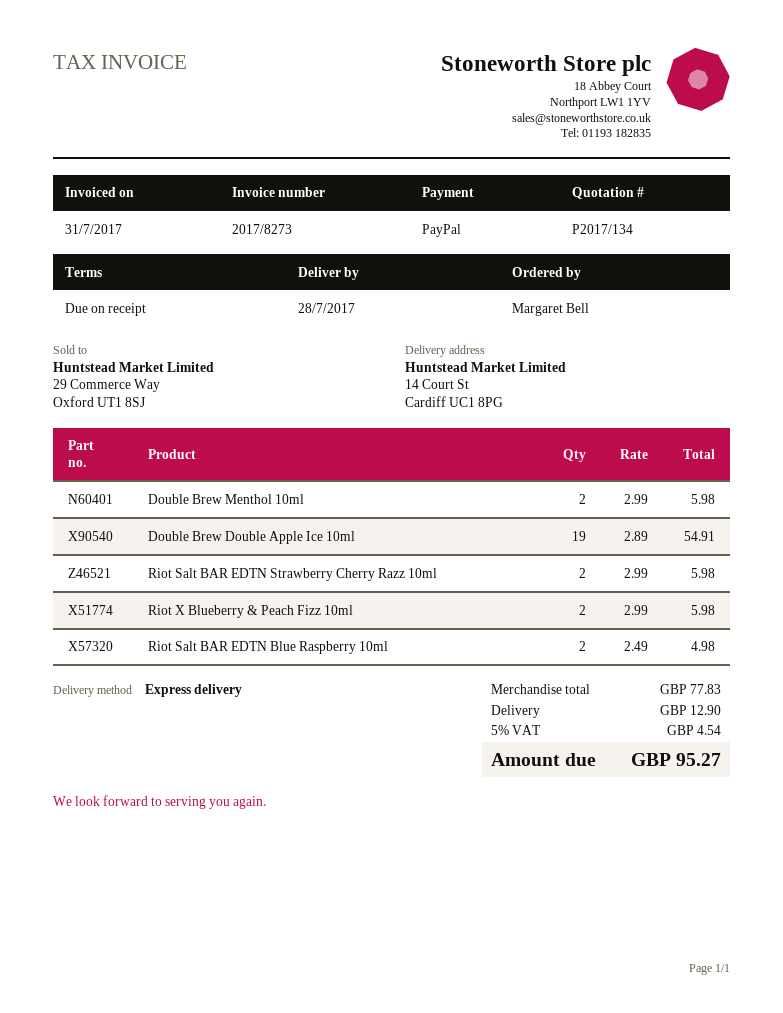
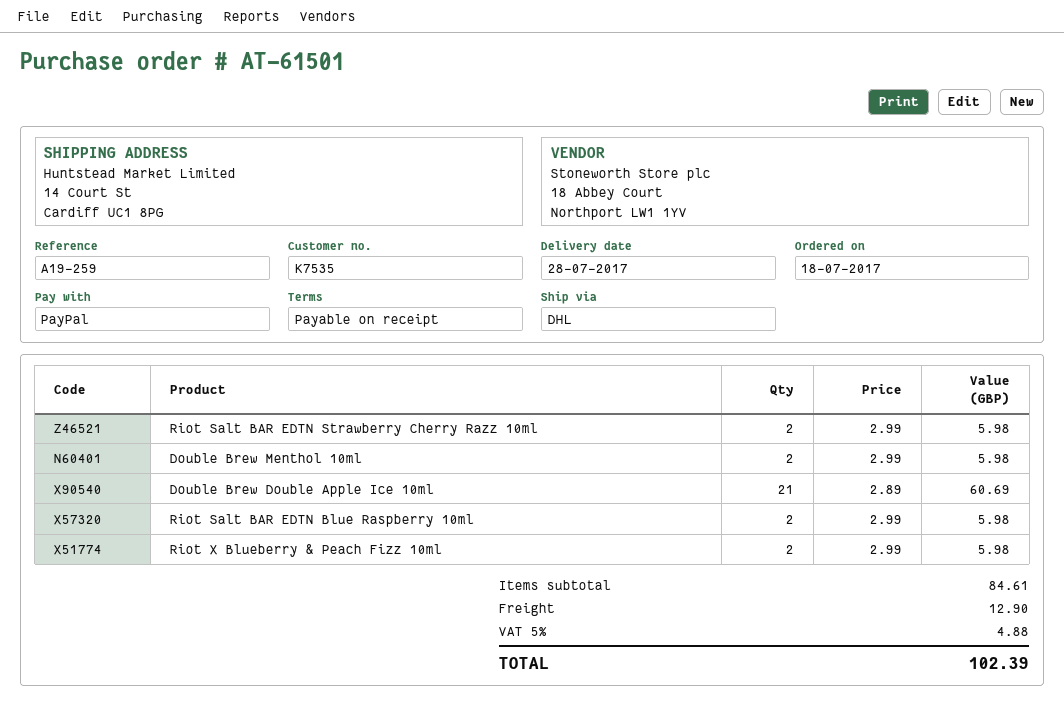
shipping method: express -> DHL
Double Brew Double Apple Ice 10ml: 19 x 2.89 = 54.91 -> 21 x 2.89 = 60.69
Riot Salt BAR EDTN Blue Raspberry 10ml: 2 x 2.49 = 4.98 -> 2 x 2.99 = 5.98
subtotal: 77.83 -> 84.61
tax: 5% = 4.54 -> 5% = 4.88
total: 95.27 -> 102.39

